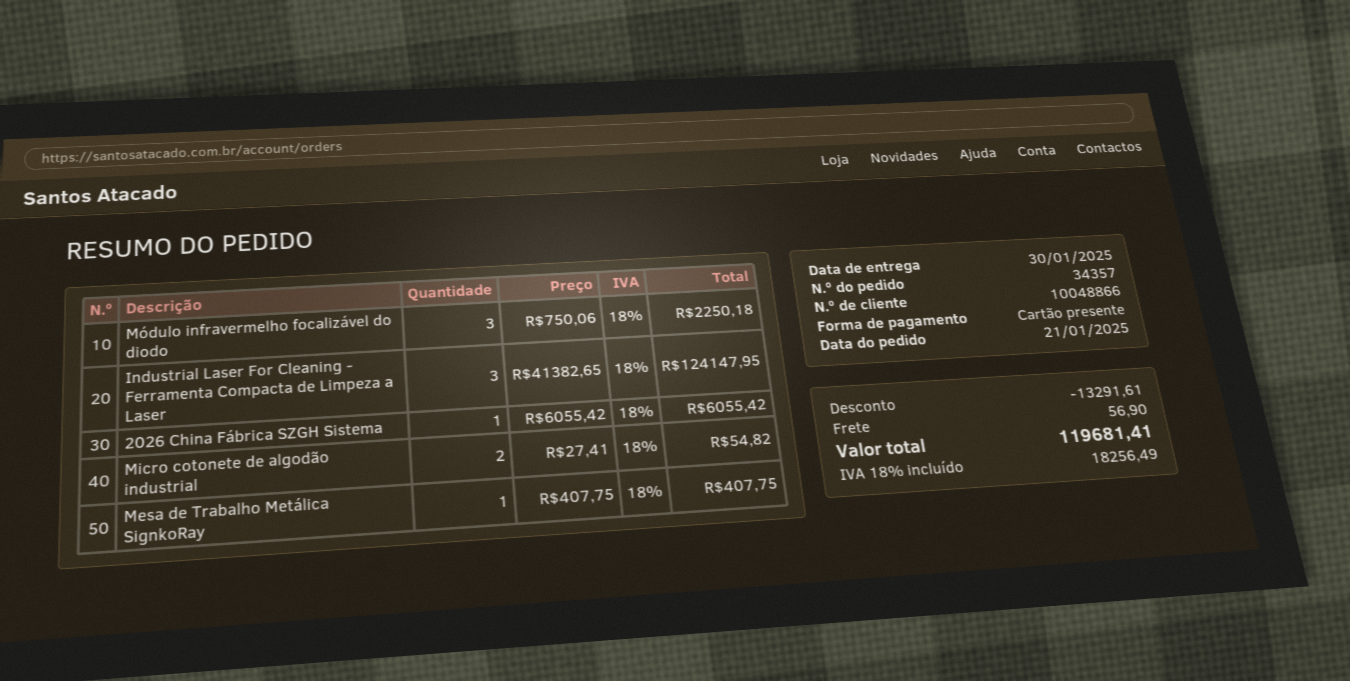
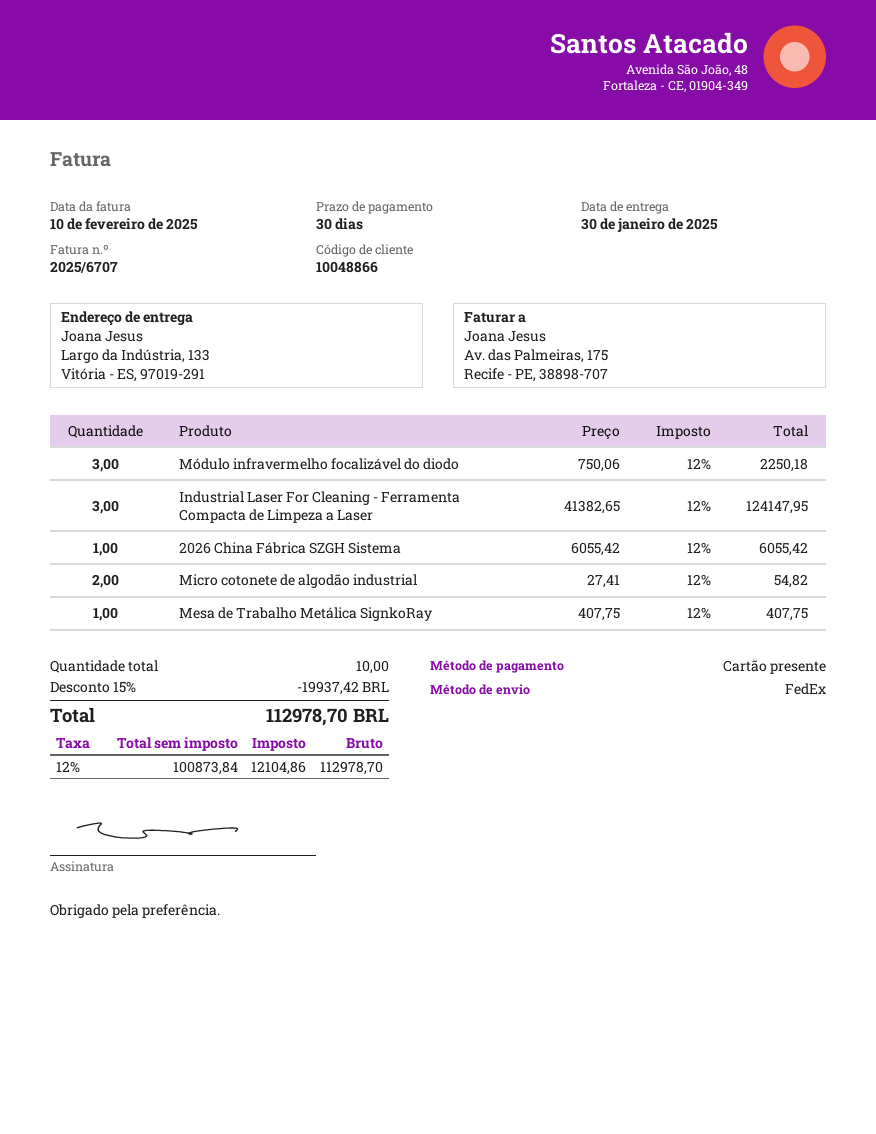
discount: 13291.61 -> 19937.42
shipping: 56.90 -> none
tax: 18% = 18256.49 -> 12% = 12104.86
total: 119681.41 -> 112978.70

